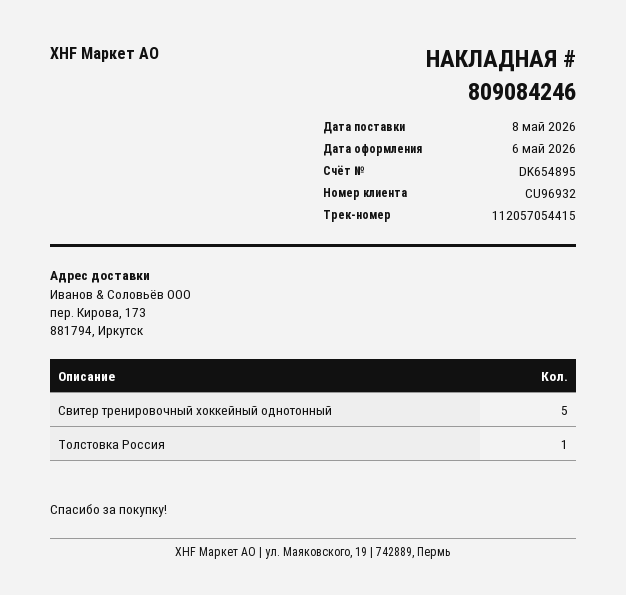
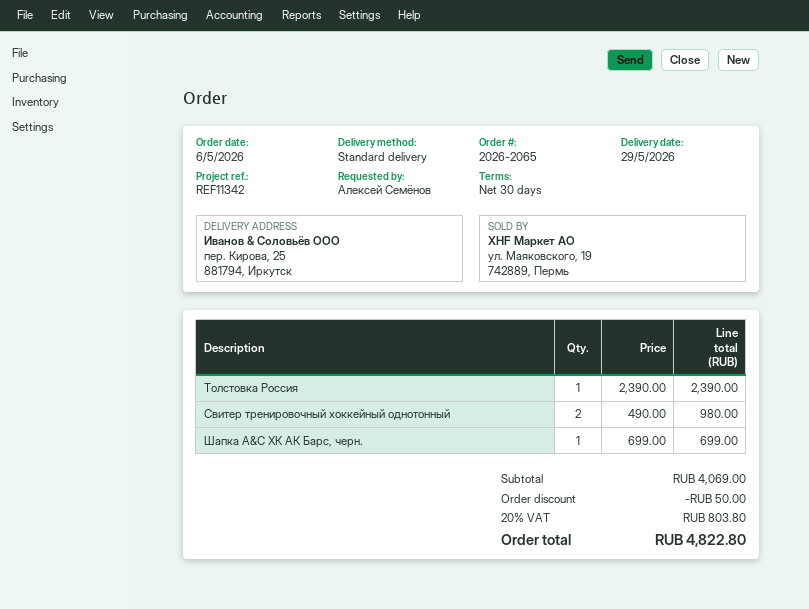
delivery date: 2026-05-08 -> 2026-05-29
ship to: пер. Кирова, 173, 881794, Иркутск -> пер. Кирова, 25, 881794, Иркутск
Свитер тренировочный хоккейный однотонный: 5 -> 2
Шапка A&C ХК АК Барс, черн.: none -> 1

